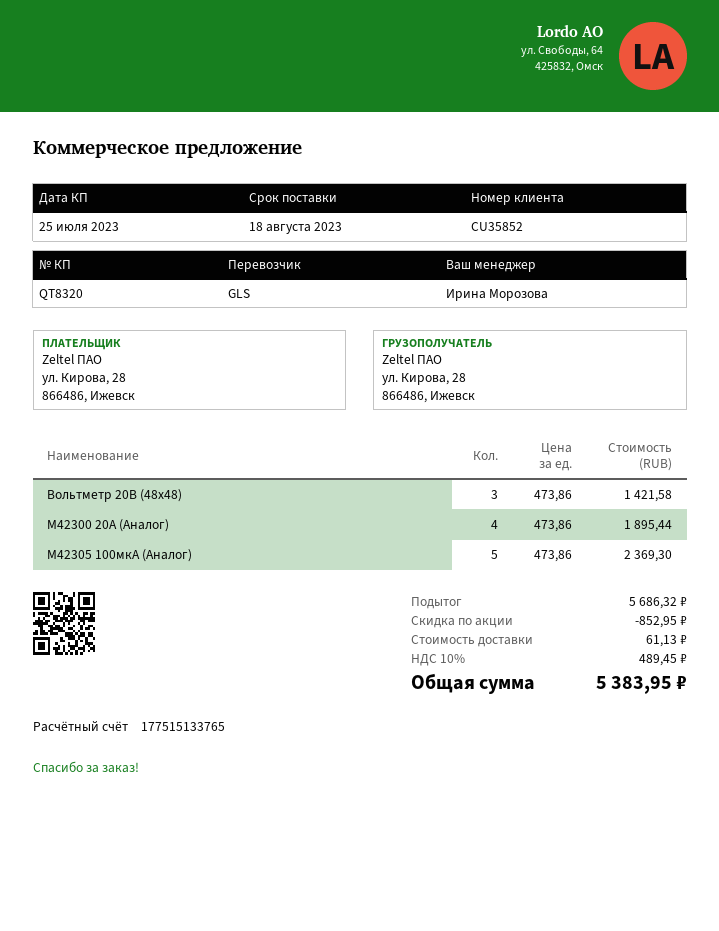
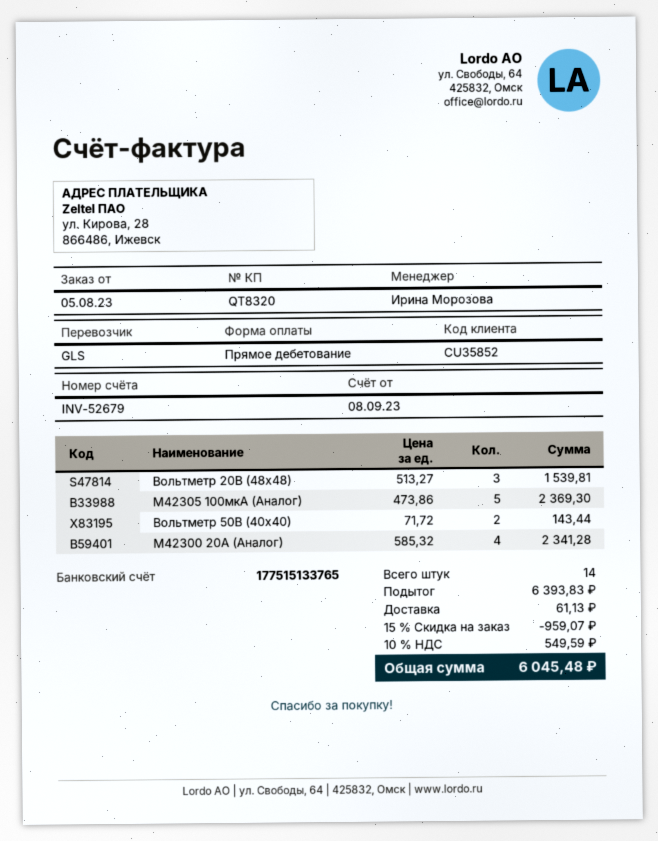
Вольтметр 20В (48х48): 3 x 473.86 = 1421.58 -> 3 x 513.27 = 1539.81
М42300 20А (Аналог): 4 x 473.86 = 1895.44 -> 4 x 585.32 = 2341.28
Вольтметр 50В (40х40): none -> 2 x 71.72 = 143.44
subtotal: 5686.32 -> 6393.83
discount: 852.95 -> 959.07
tax: 10% = 489.45 -> 10% = 549.59
total: 5383.95 -> 6045.48

